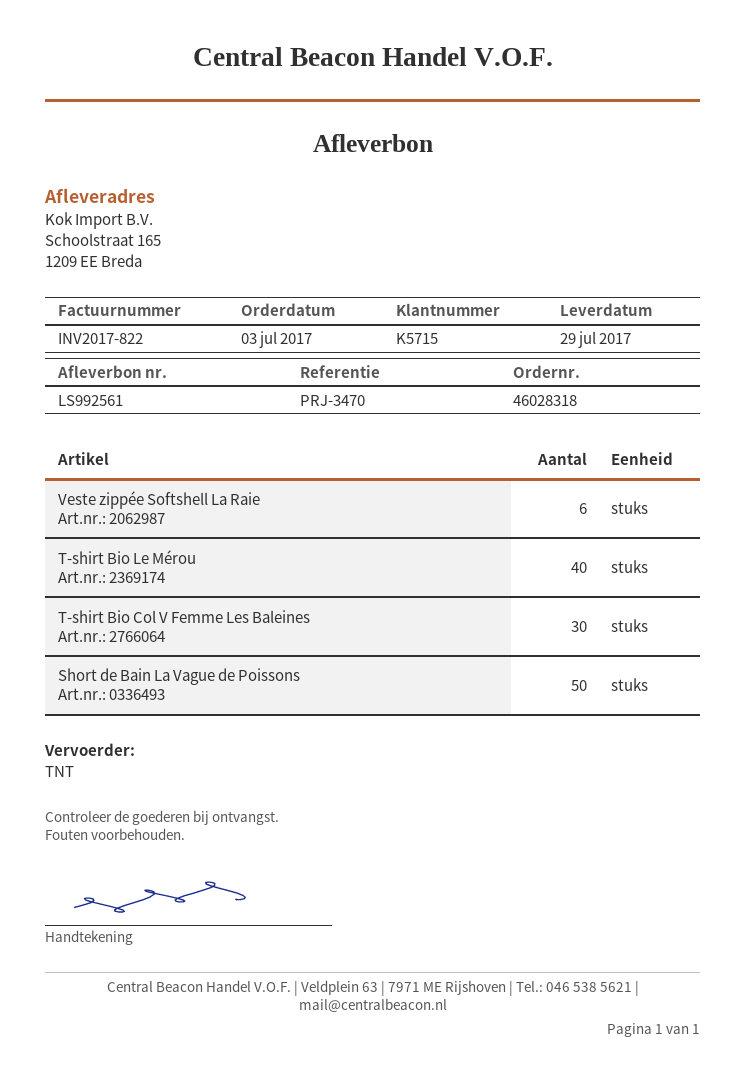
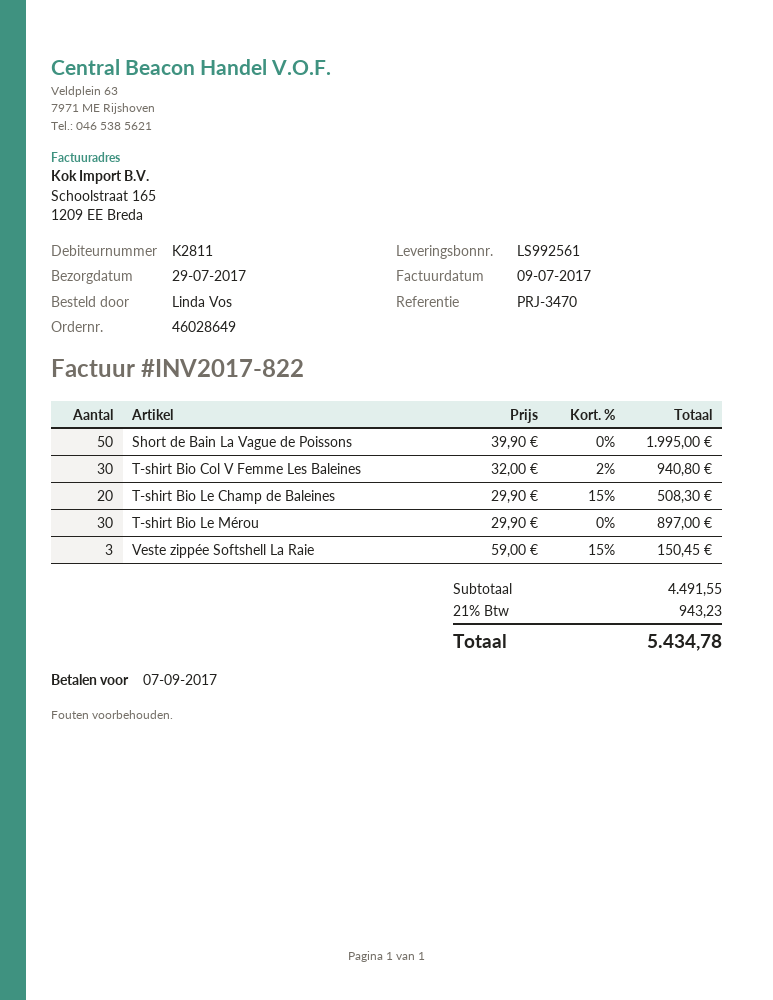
order number: 46028318 -> 46028649
customer number: K5715 -> K2811
Veste zippée Softshell La Raie: 6 -> 3
T-shirt Bio Le Mérou: 40 -> 30
T-shirt Bio Le Champ de Baleines: none -> 20

